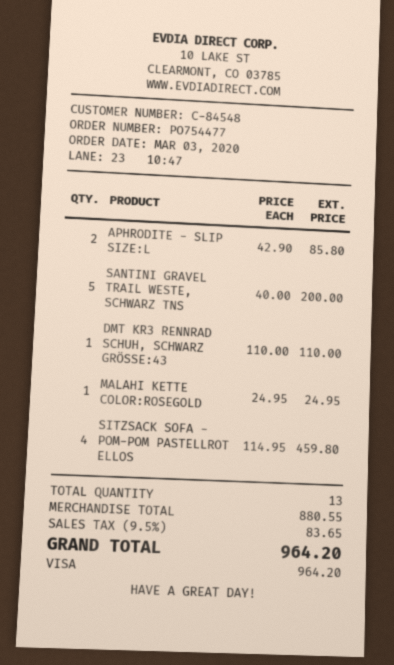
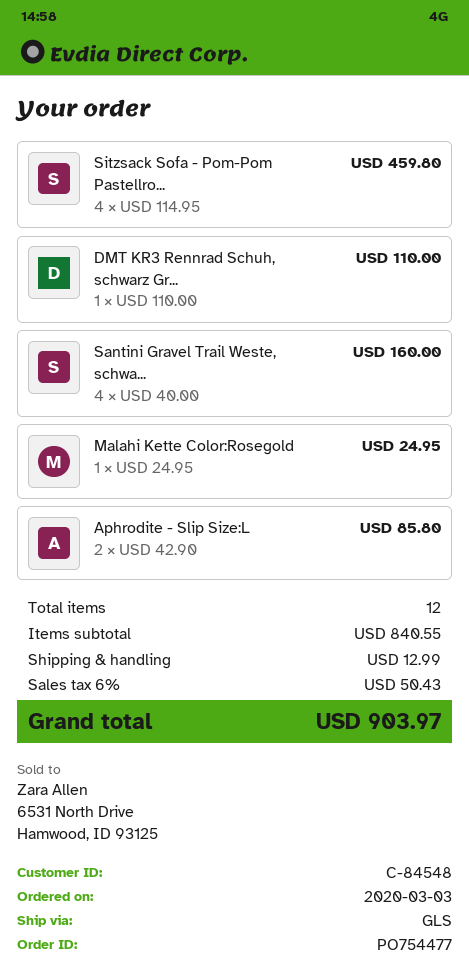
SANTINI GRAVEL TRAIL WESTE, SCHWARZ TNS: 5 x 40.00 = 200.00 -> 4 x 40.00 = 160.00
total quantity: 13 -> 12
subtotal: 880.55 -> 840.55
shipping: none -> 12.99
tax: 9.5% = 83.65 -> 6% = 50.43
total: 964.20 -> 903.97

